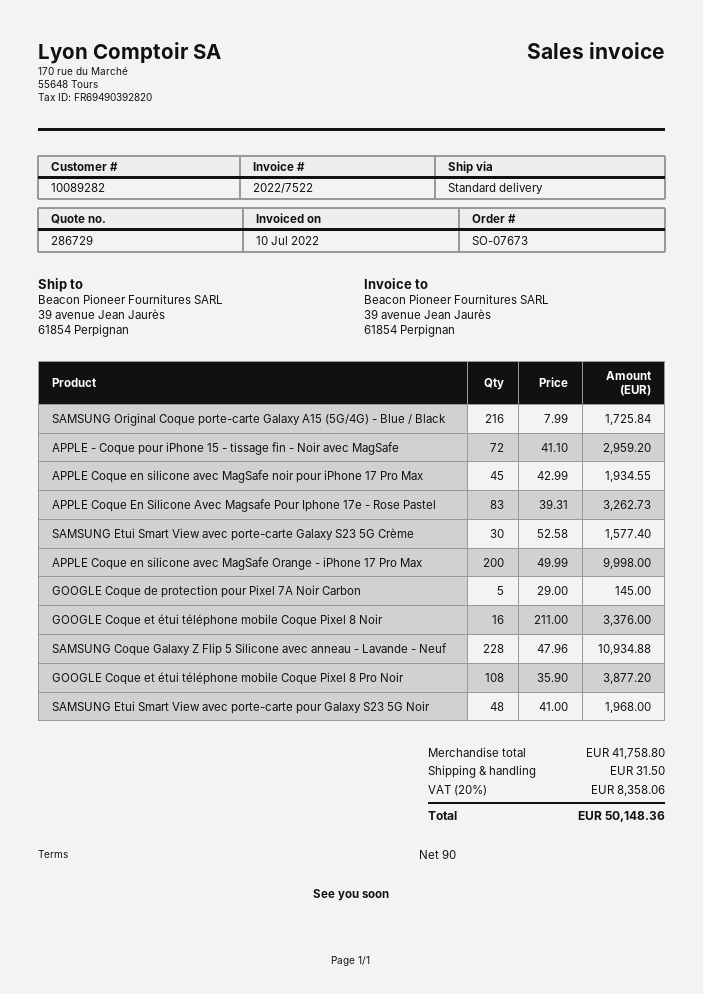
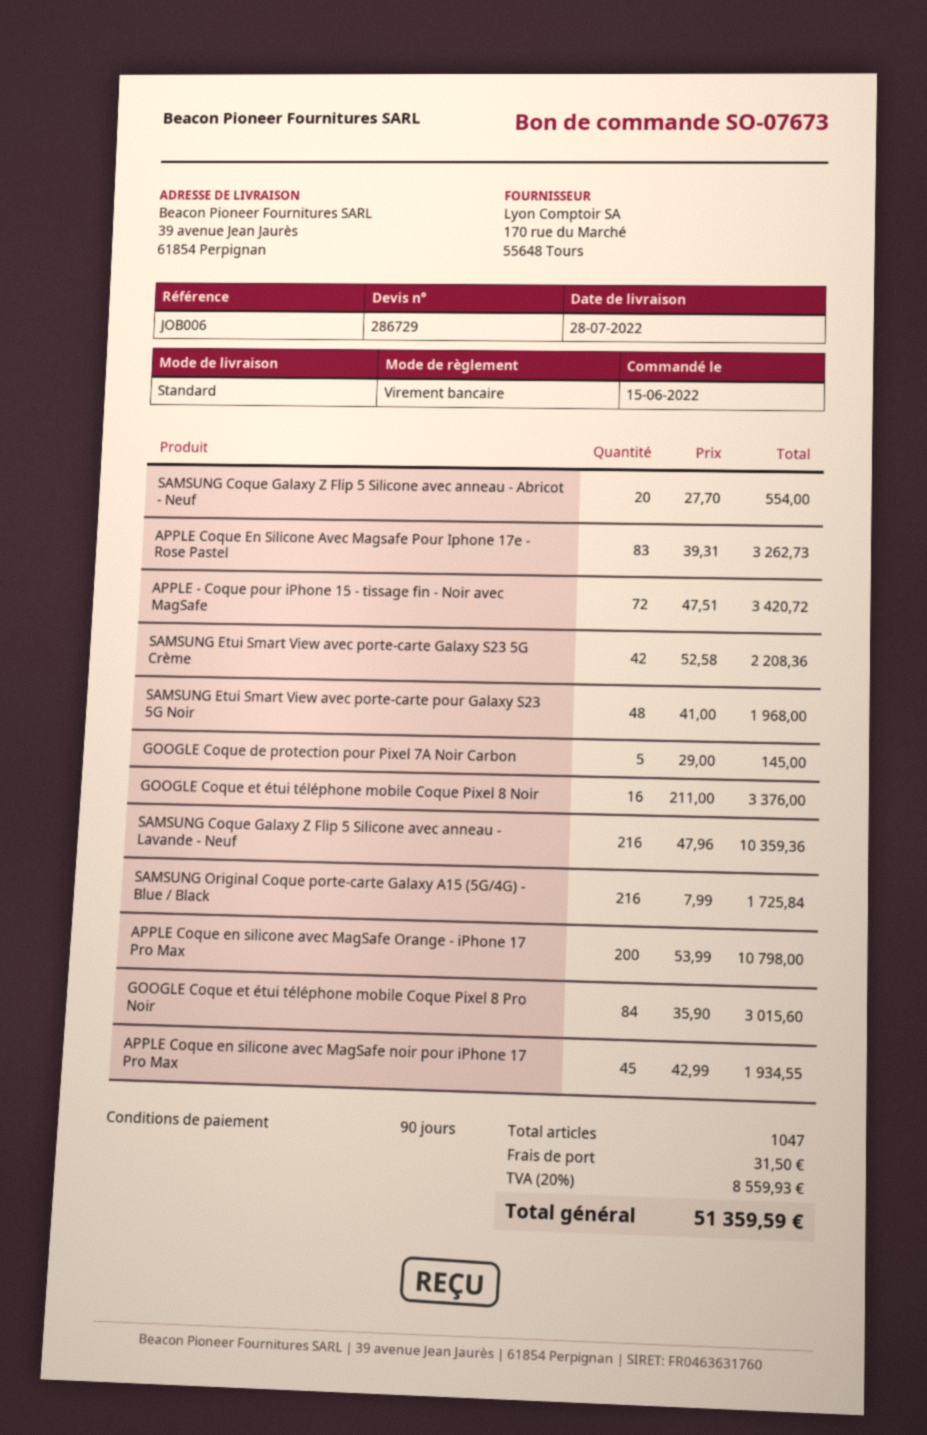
APPLE - Coque pour iPhone 15 - tissage fin - Noir avec MagSafe: 72 x 41.10 = 2959.20 -> 72 x 47.51 = 3420.72
SAMSUNG Etui Smart View avec porte-carte Galaxy S23 5G Crème: 30 x 52.58 = 1577.40 -> 42 x 52.58 = 2208.36
APPLE Coque en silicone avec MagSafe Orange - iPhone 17 Pro Max: 200 x 49.99 = 9998.00 -> 200 x 53.99 = 10798.00
SAMSUNG Coque Galaxy Z Flip 5 Silicone avec anneau - Lavande - Neuf: 228 x 47.96 = 10934.88 -> 216 x 47.96 = 10359.36
GOOGLE Coque et étui téléphone mobile Coque Pixel 8 Pro Noir: 108 x 35.90 = 3877.20 -> 84 x 35.90 = 3015.60
SAMSUNG Coque Galaxy Z Flip 5 Silicone avec anneau - Abricot - Neuf: none -> 20 x 27.70 = 554.00
tax: 20% = 8358.06 -> 20% = 8559.93
total: 50148.36 -> 51359.59

